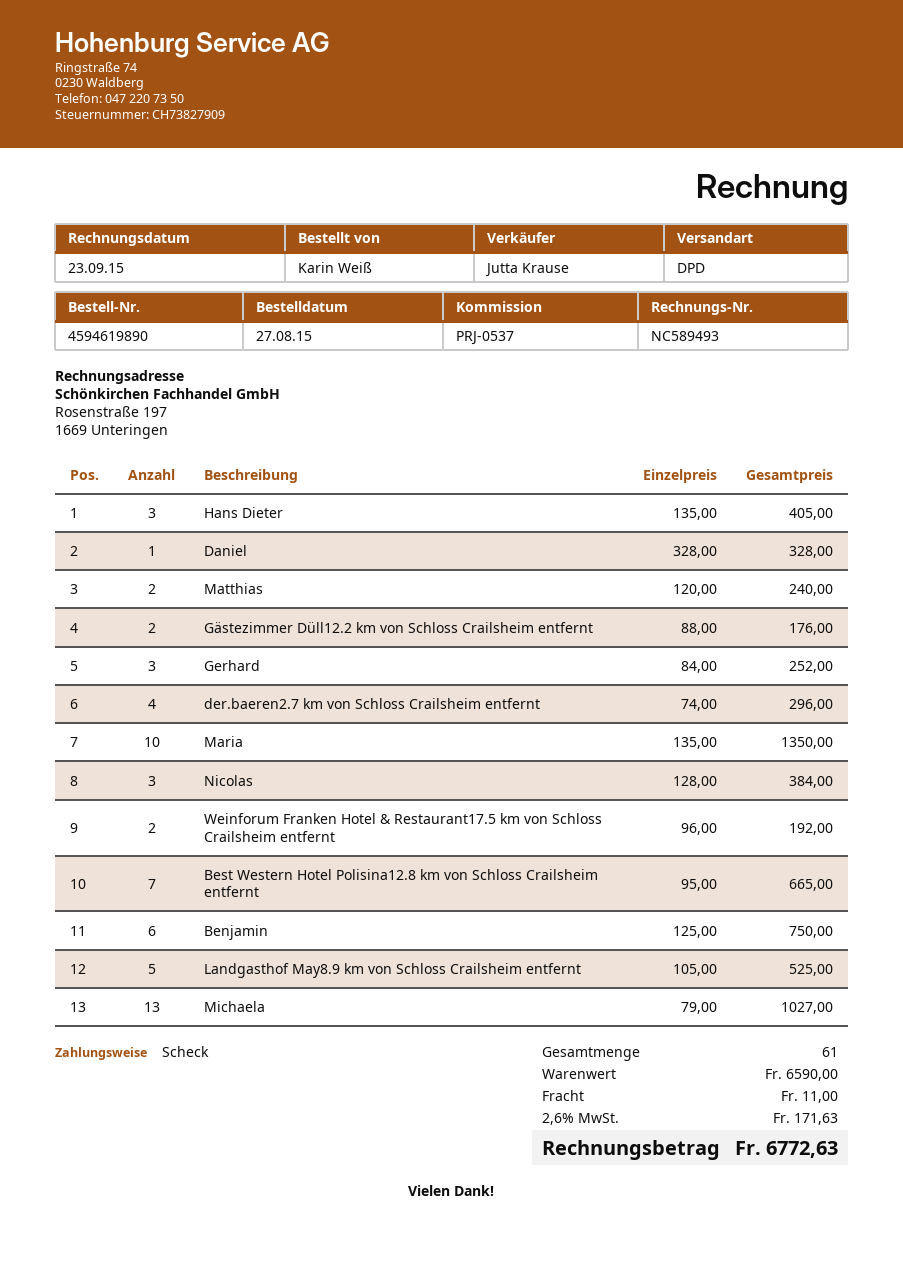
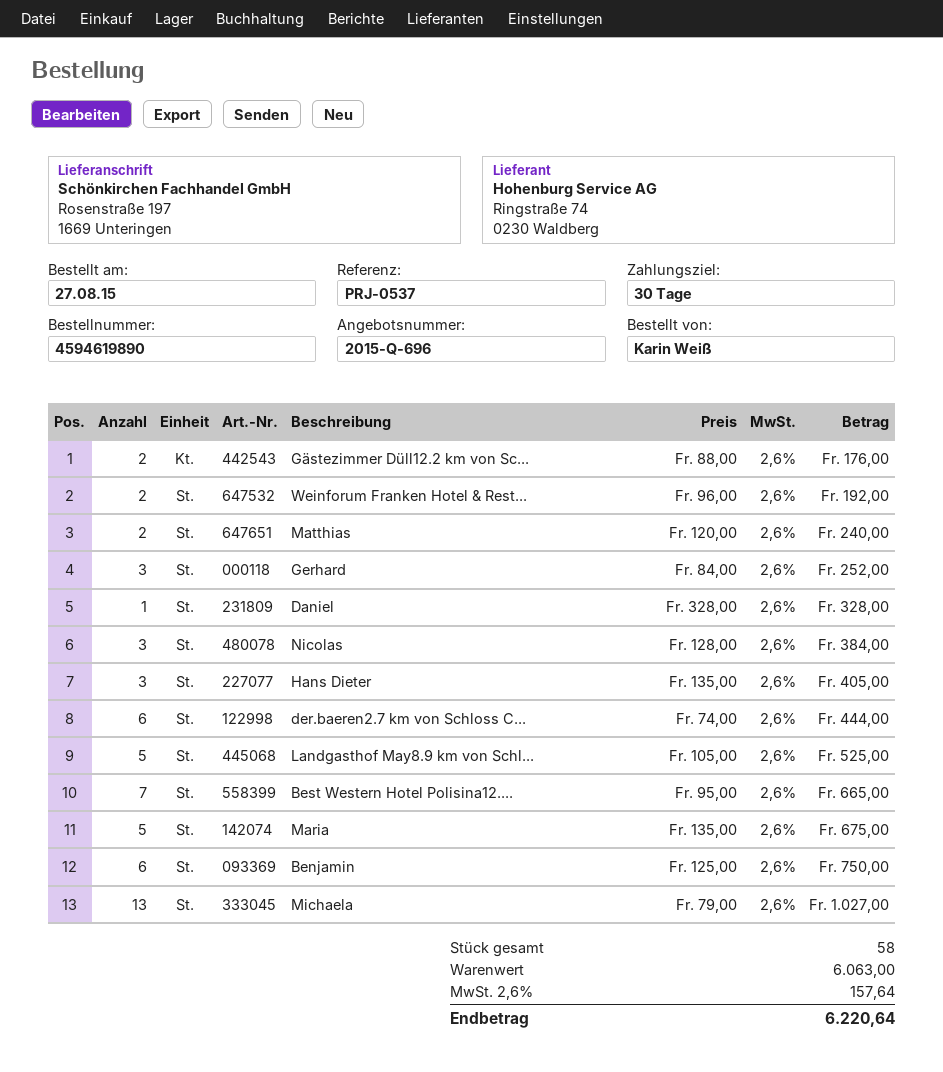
der.baeren2.7 km von Schloss Crailsheim entfernt: 4 x 74.00 = 296.00 -> 6 x 74.00 = 444.00
Maria: 10 x 135.00 = 1350.00 -> 5 x 135.00 = 675.00
total quantity: 61 -> 58
subtotal: 6590.00 -> 6063.00
shipping: 11.00 -> none
tax: 2.6% = 171.63 -> 2.6% = 157.64
total: 6772.63 -> 6220.64

